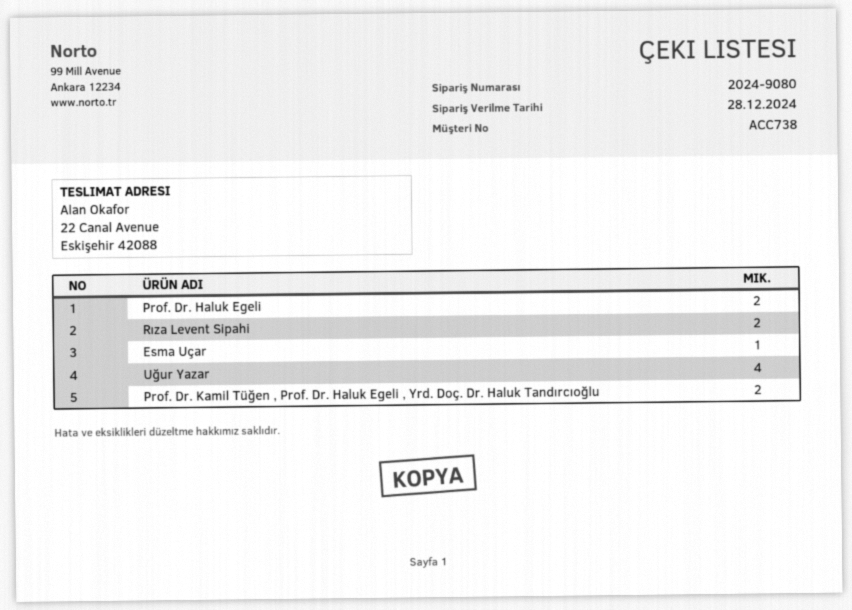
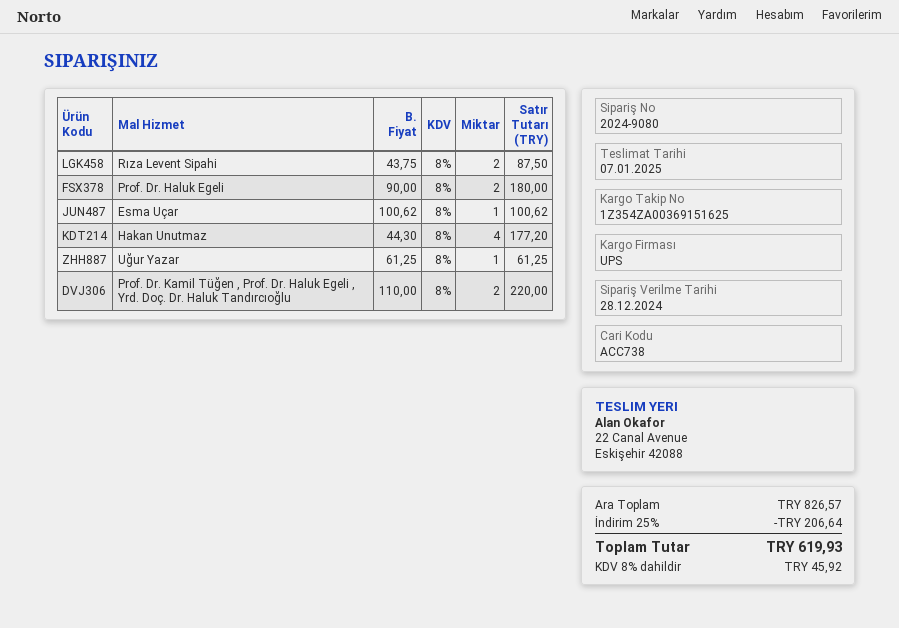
Uğur Yazar: 4 -> 1
Hakan Unutmaz: none -> 4

